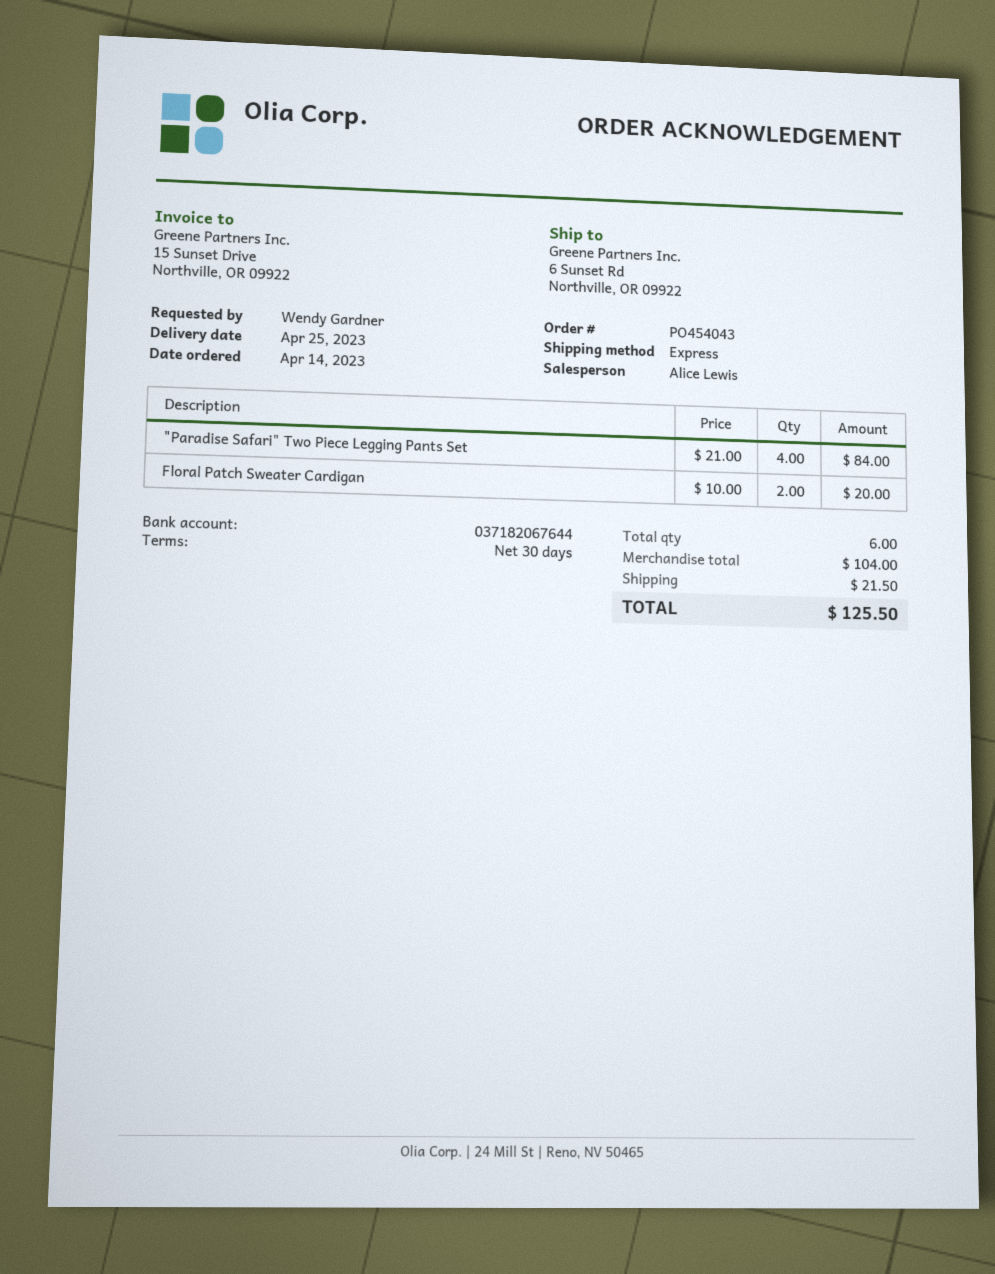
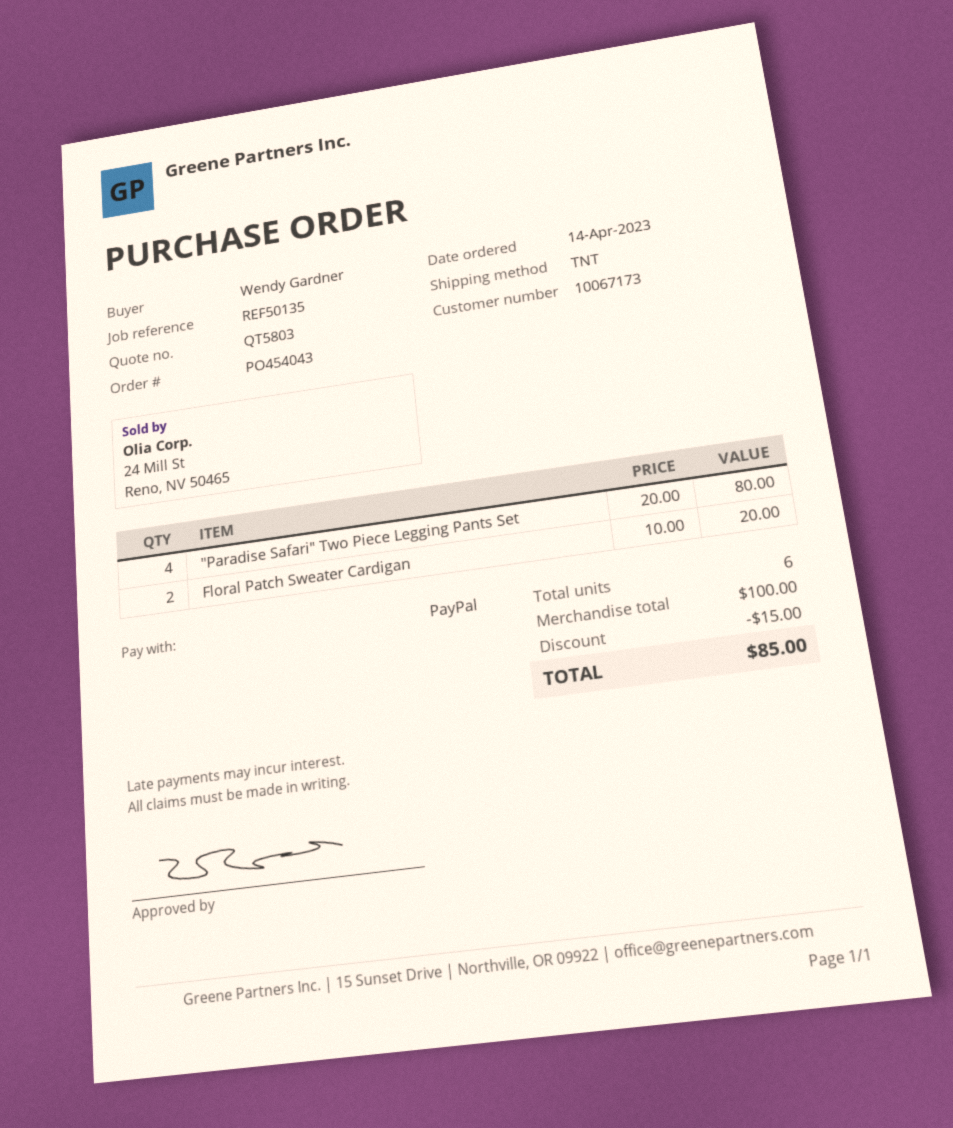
shipping method: express -> TNT
"Paradise Safari" Two Piece Legging Pants Set: 4 x 21.00 = 84.00 -> 4 x 20.00 = 80.00
subtotal: 104.00 -> 100.00
discount: none -> 15.00
shipping: 21.50 -> none
total: 125.50 -> 85.00

